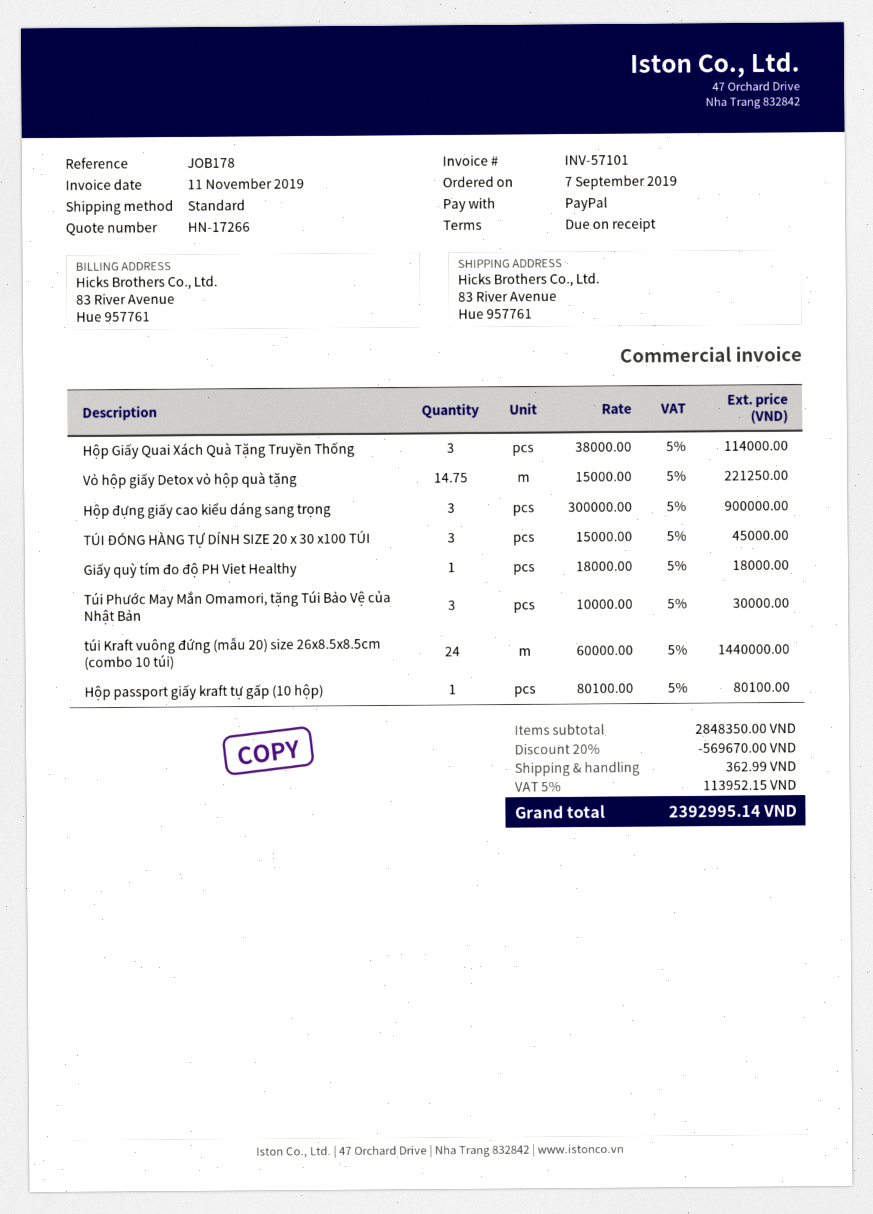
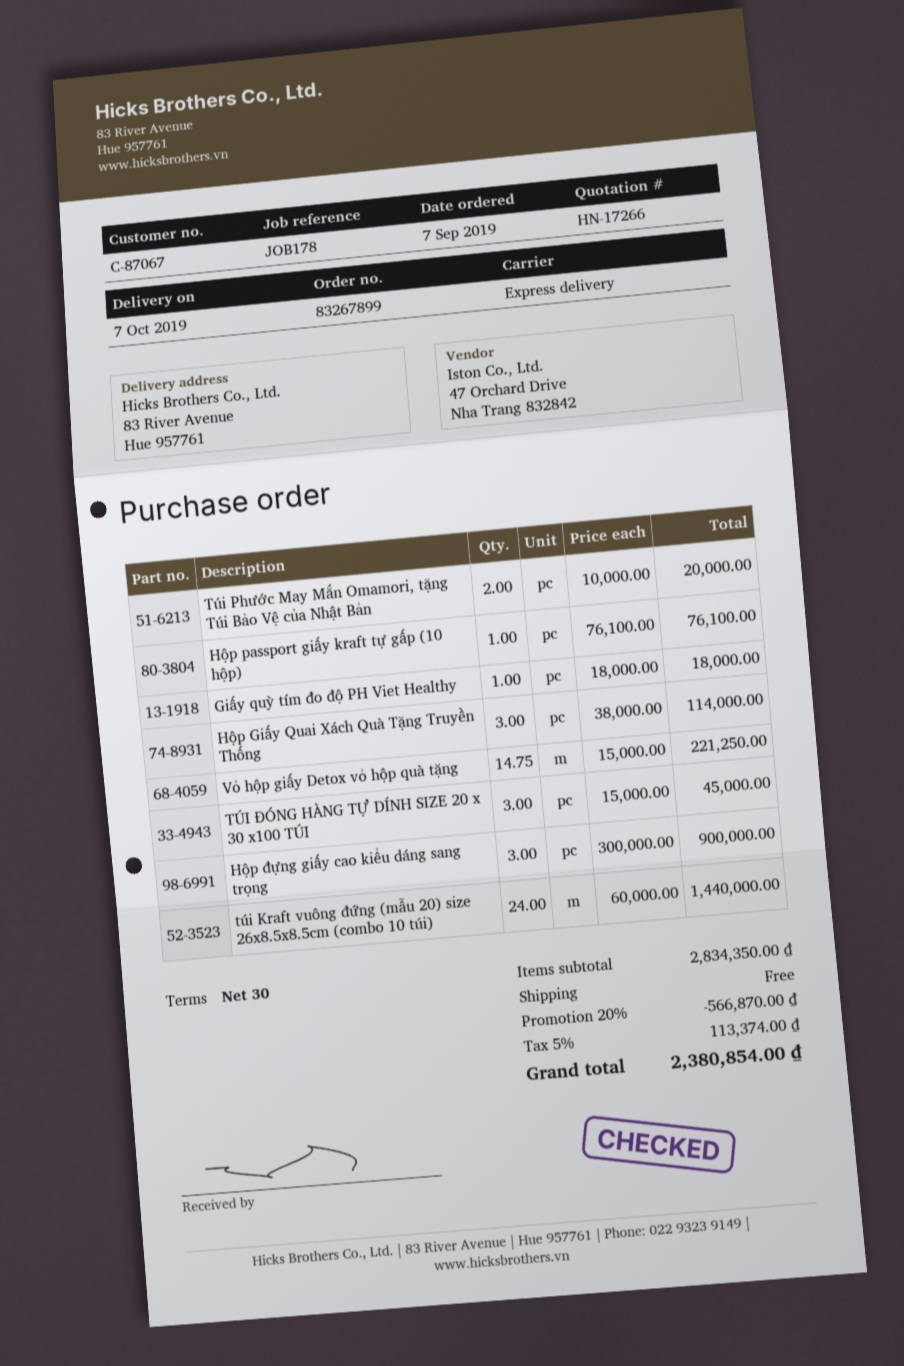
payment terms: on receipt -> 30 days
shipping method: standard -> express
Túi Phước May Mắn Omamori, tặng Túi Bảo Vệ của Nhật Bản: 3 x 10000.00 = 30000.00 -> 2 x 10000.00 = 20000.00
Hộp passport giấy kraft tự gấp (10 hộp): 1 x 80100.00 = 80100.00 -> 1 x 76100.00 = 76100.00
subtotal: 2848350.00 -> 2834350.00
discount: 20% = 569670.00 -> 20% = 566870.00
shipping: 362.99 -> 0.00
tax: 5% = 113952.15 -> 5% = 113374.00
total: 2392995.14 -> 2380854.00

